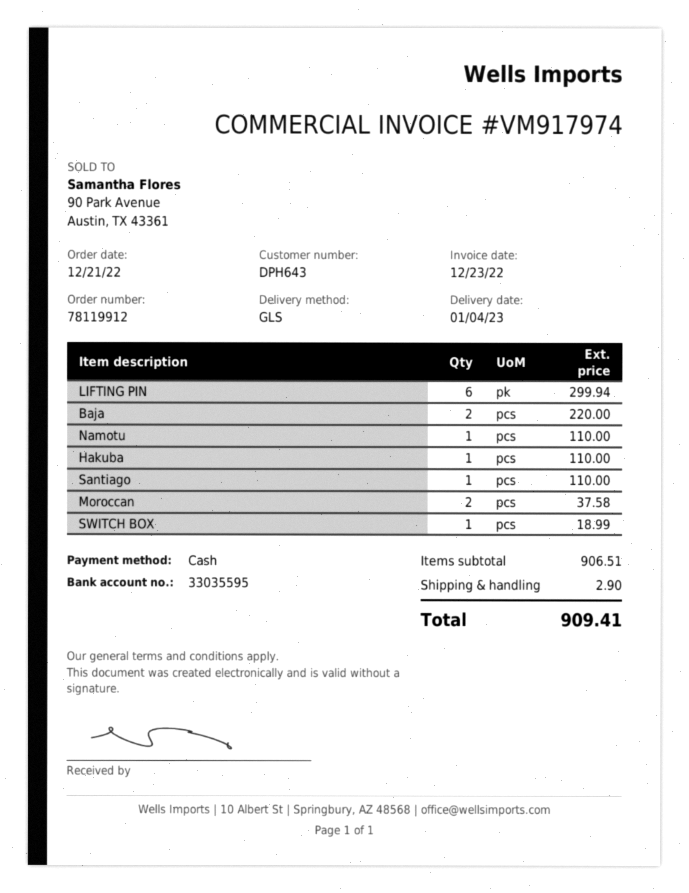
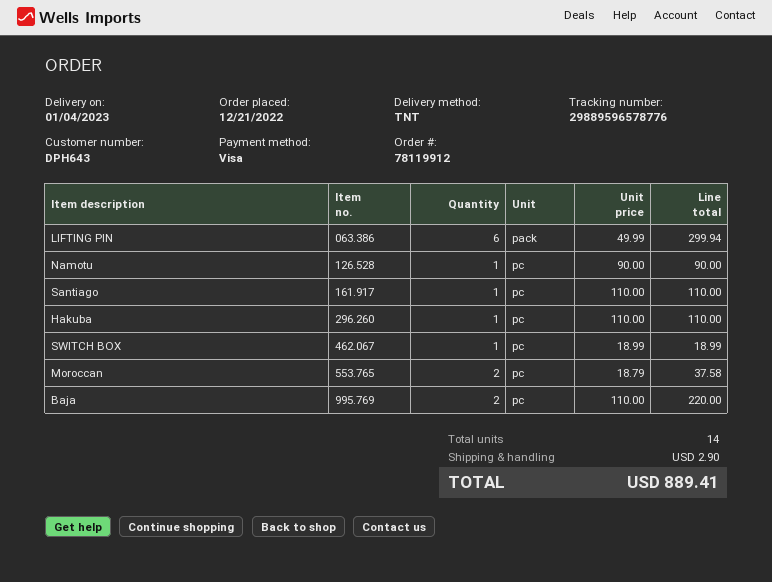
payment method: cash -> Visa
shipping method: GLS -> TNT
Namotu: 1 for 110.00 -> 1 for 90.00
total: 909.41 -> 889.41

